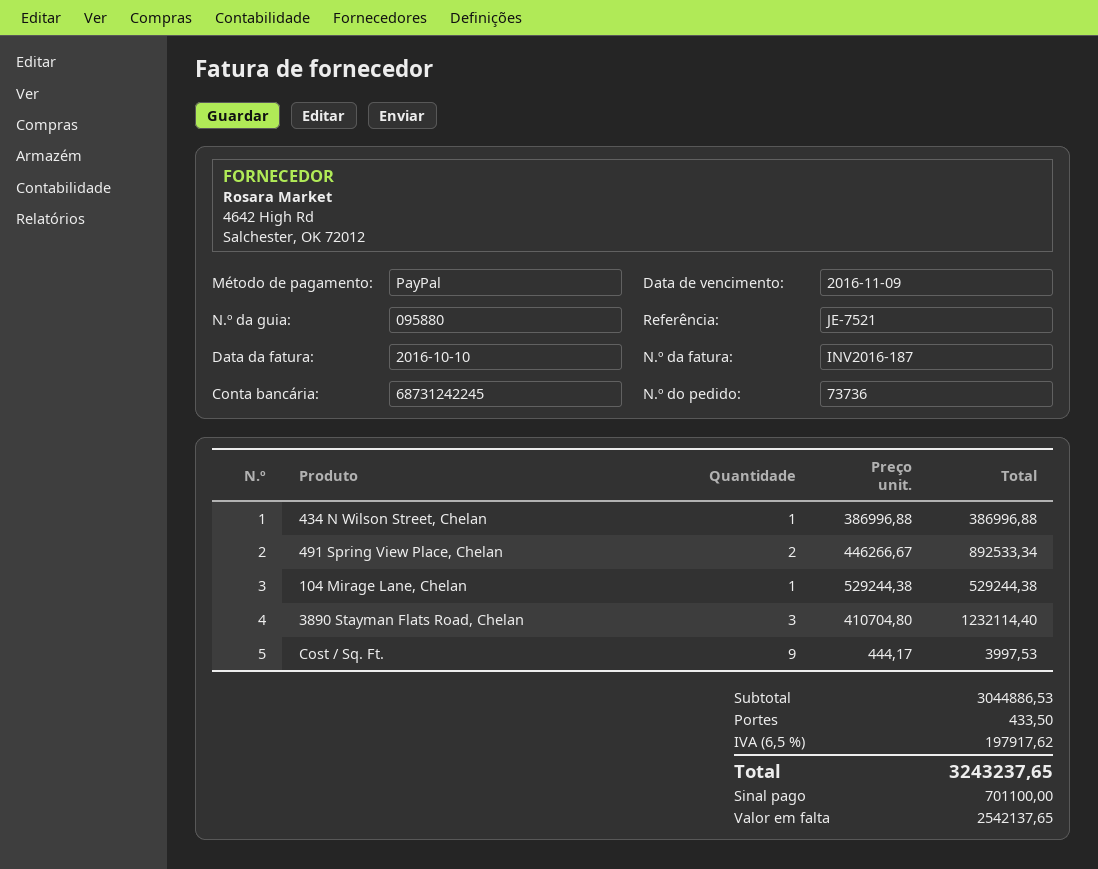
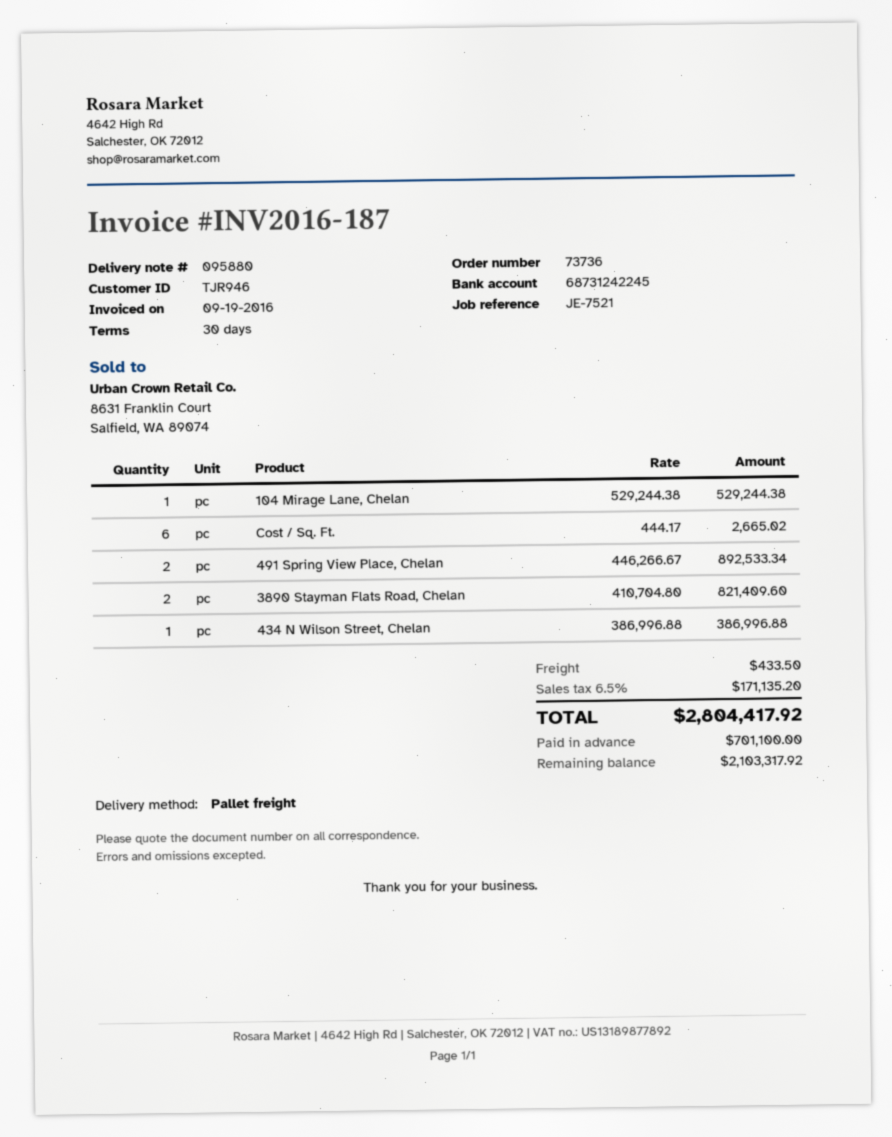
invoice date: 2016-10-10 -> 2016-09-19
3890 Stayman Flats Road, Chelan: 3 x 410704.80 = 1232114.40 -> 2 x 410704.80 = 821409.60
Cost / Sq. Ft.: 9 x 444.17 = 3997.53 -> 6 x 444.17 = 2665.02
tax: 6.5% = 197917.62 -> 6.5% = 171135.20
total: 3243237.65 -> 2804417.92
balance: 2542137.65 -> 2103317.92

